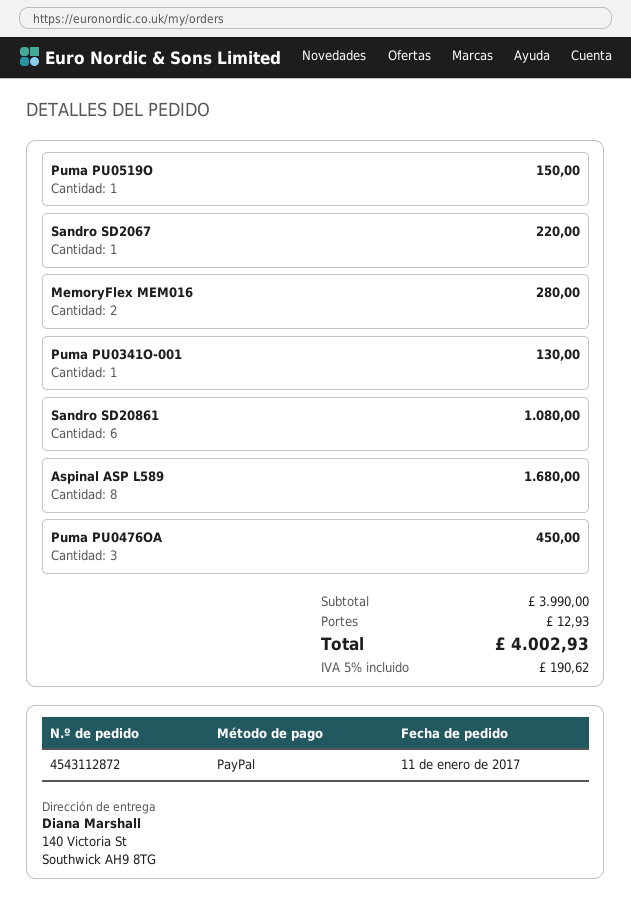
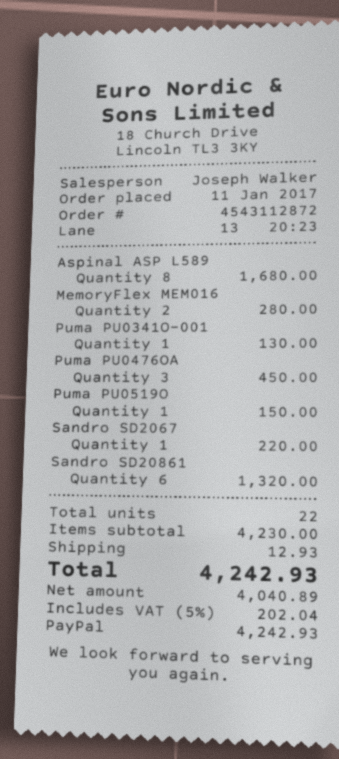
Sandro SD20861: 6 for 1080.00 -> 6 for 1320.00
subtotal: 3990.00 -> 4230.00
tax: 5% = 190.62 -> 5% = 202.04
total: 4002.93 -> 4242.93

